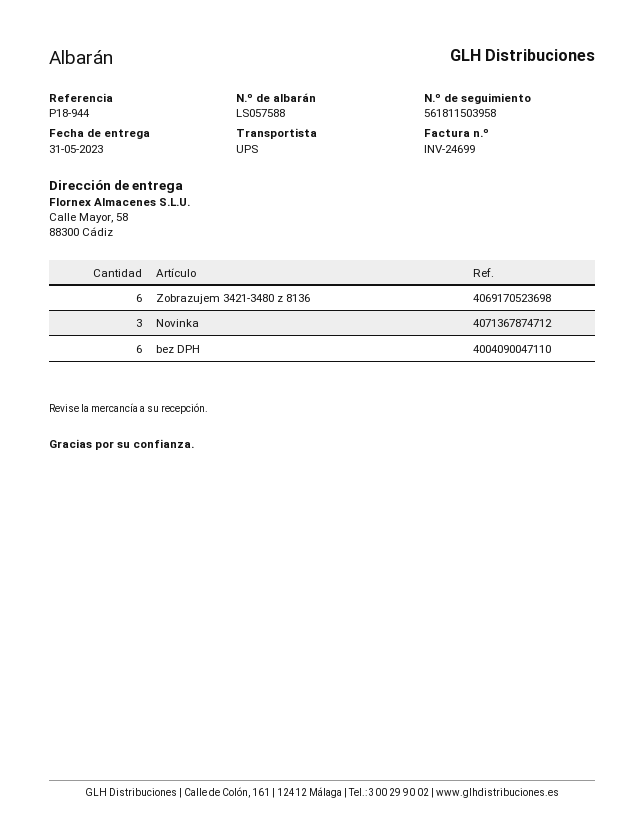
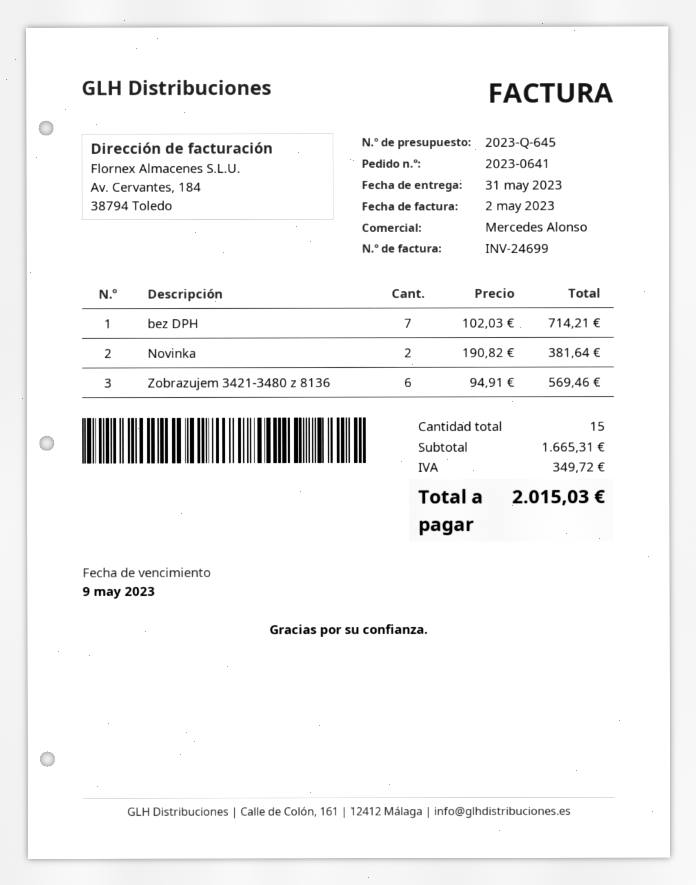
Novinka: 3 -> 2
bez DPH: 6 -> 7

